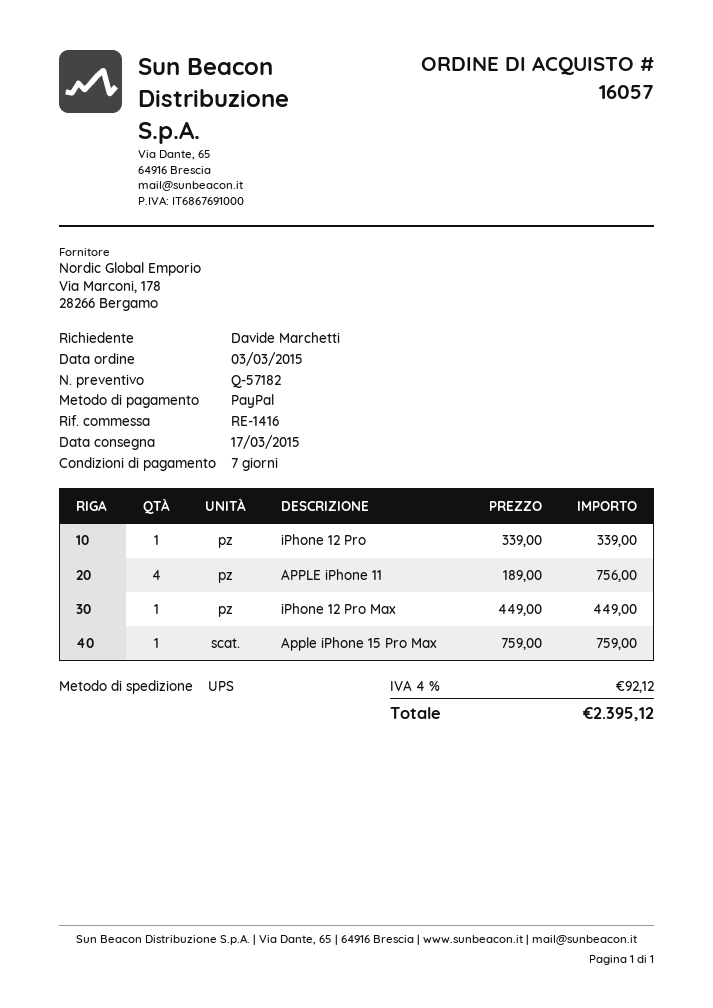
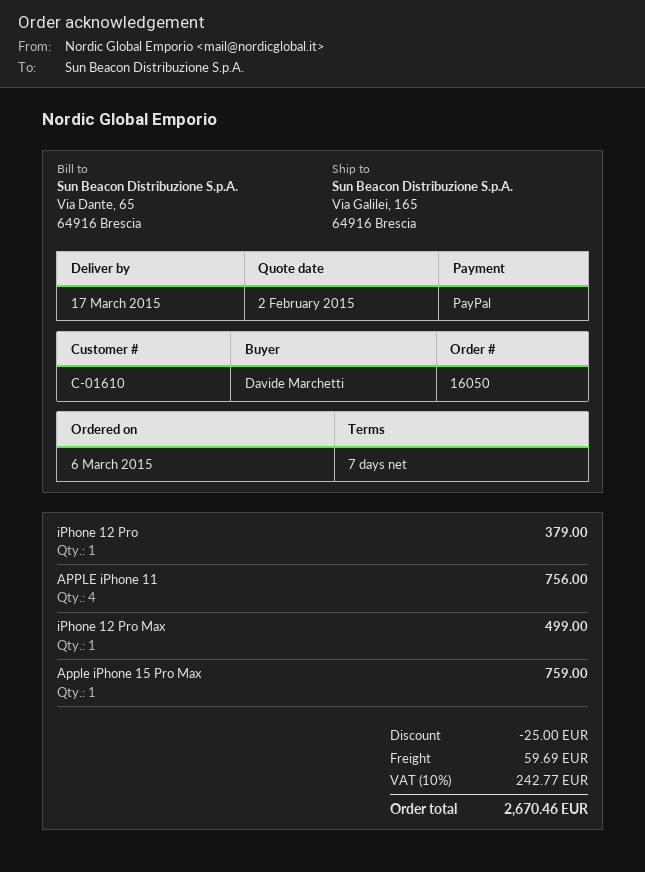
order number: 16057 -> 16050
order date: 2015-03-03 -> 2015-03-06
iPhone 12 Pro: 1 for 339.00 -> 1 for 379.00
iPhone 12 Pro Max: 1 for 449.00 -> 1 for 499.00
discount: none -> 25.00
shipping: none -> 59.69
tax: 4% = 92.12 -> 10% = 242.77
total: 2395.12 -> 2670.46

